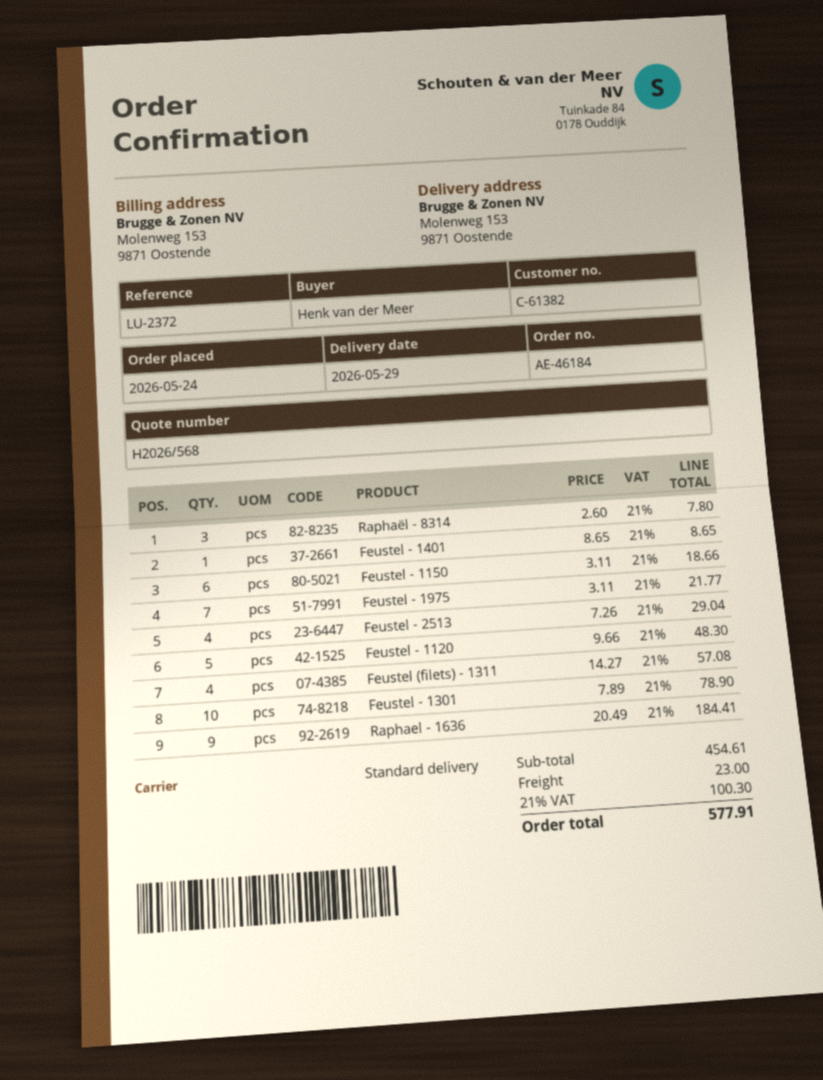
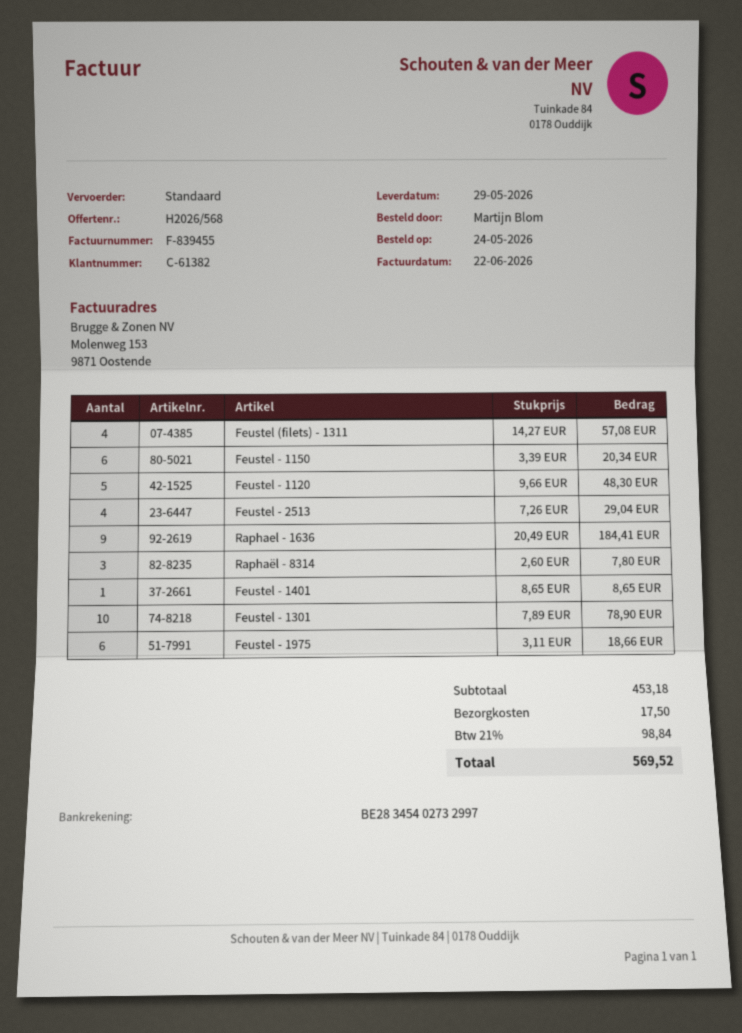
ordered by: Henk van der Meer -> Martijn Blom
Feustel - 1150: 6 x 3.11 = 18.66 -> 6 x 3.39 = 20.34
Feustel - 1975: 7 x 3.11 = 21.77 -> 6 x 3.11 = 18.66
subtotal: 454.61 -> 453.18
shipping: 23.00 -> 17.50
tax: 21% = 100.30 -> 21% = 98.84
total: 577.91 -> 569.52

